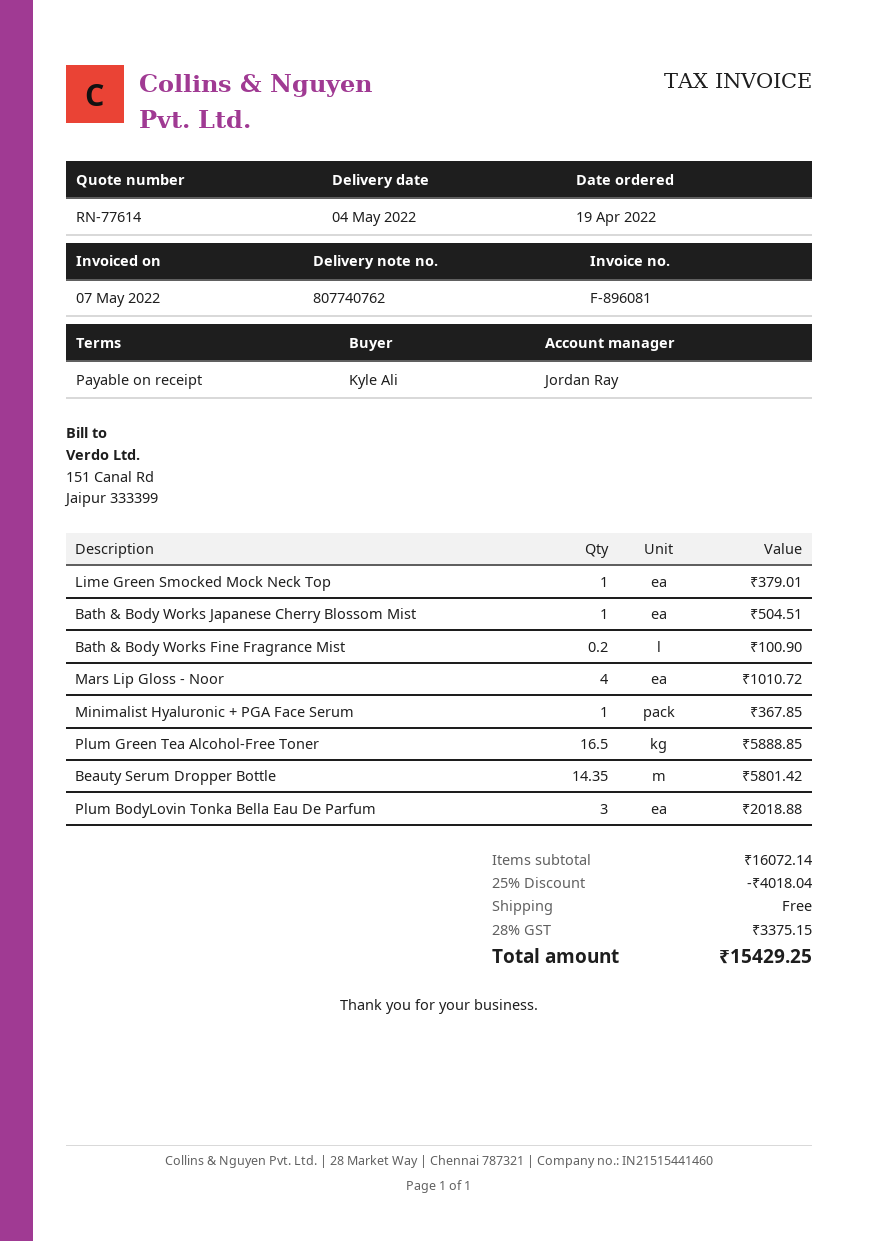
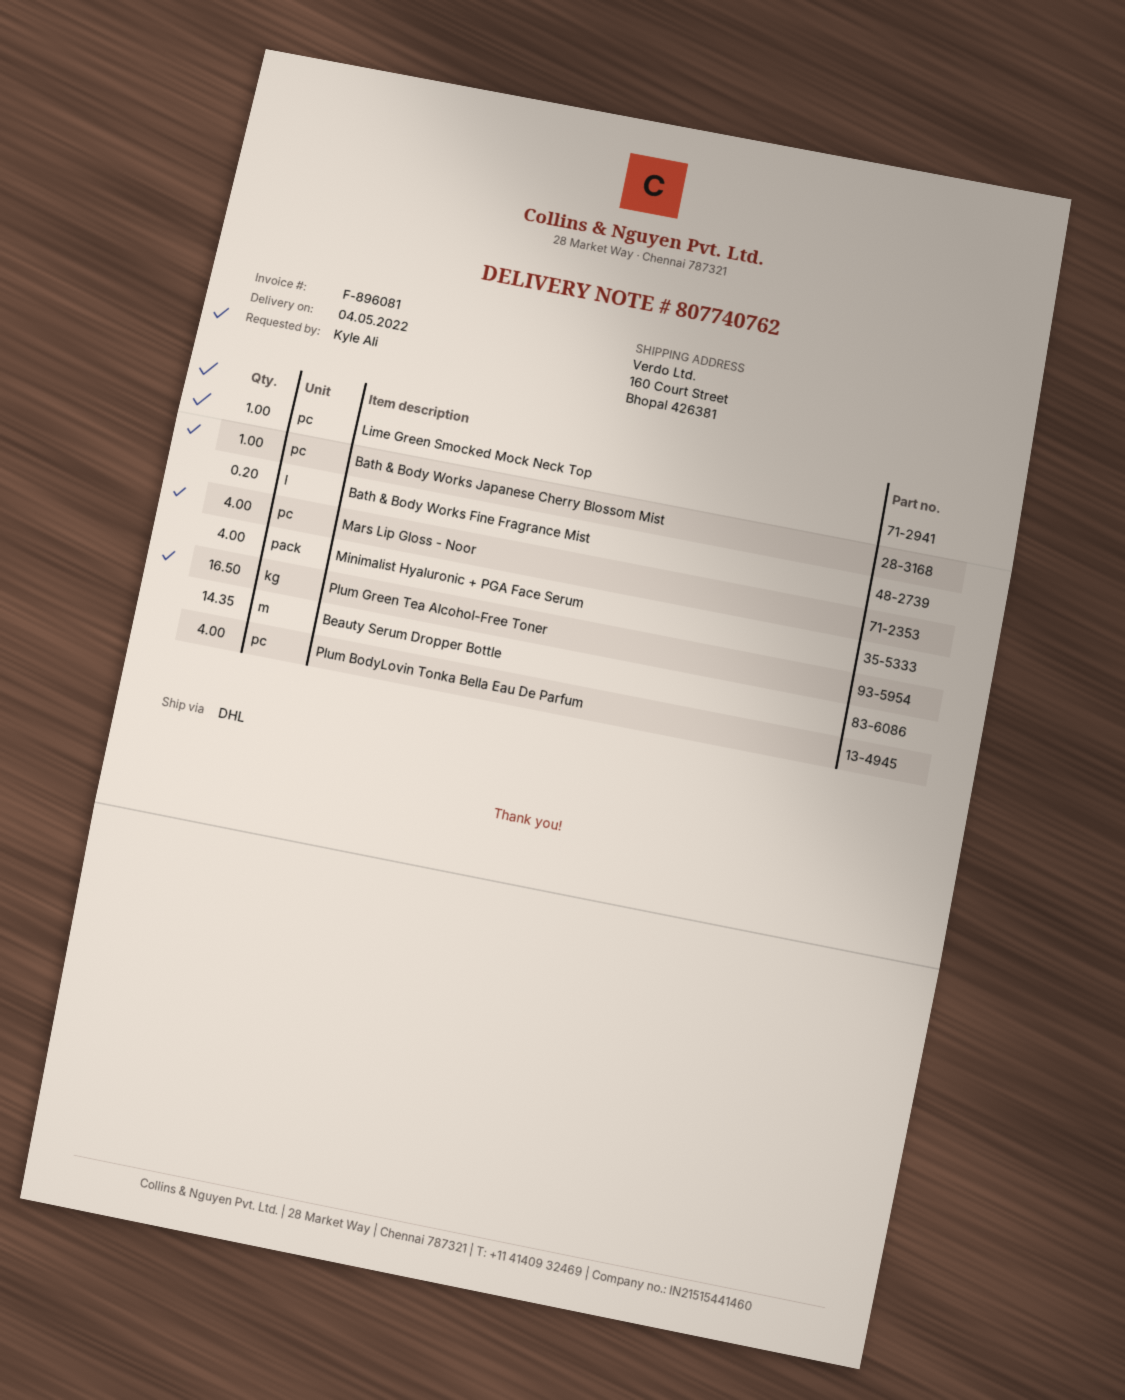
Minimalist Hyaluronic + PGA Face Serum: 1 -> 4
Plum BodyLovin Tonka Bella Eau De Parfum: 3 -> 4

